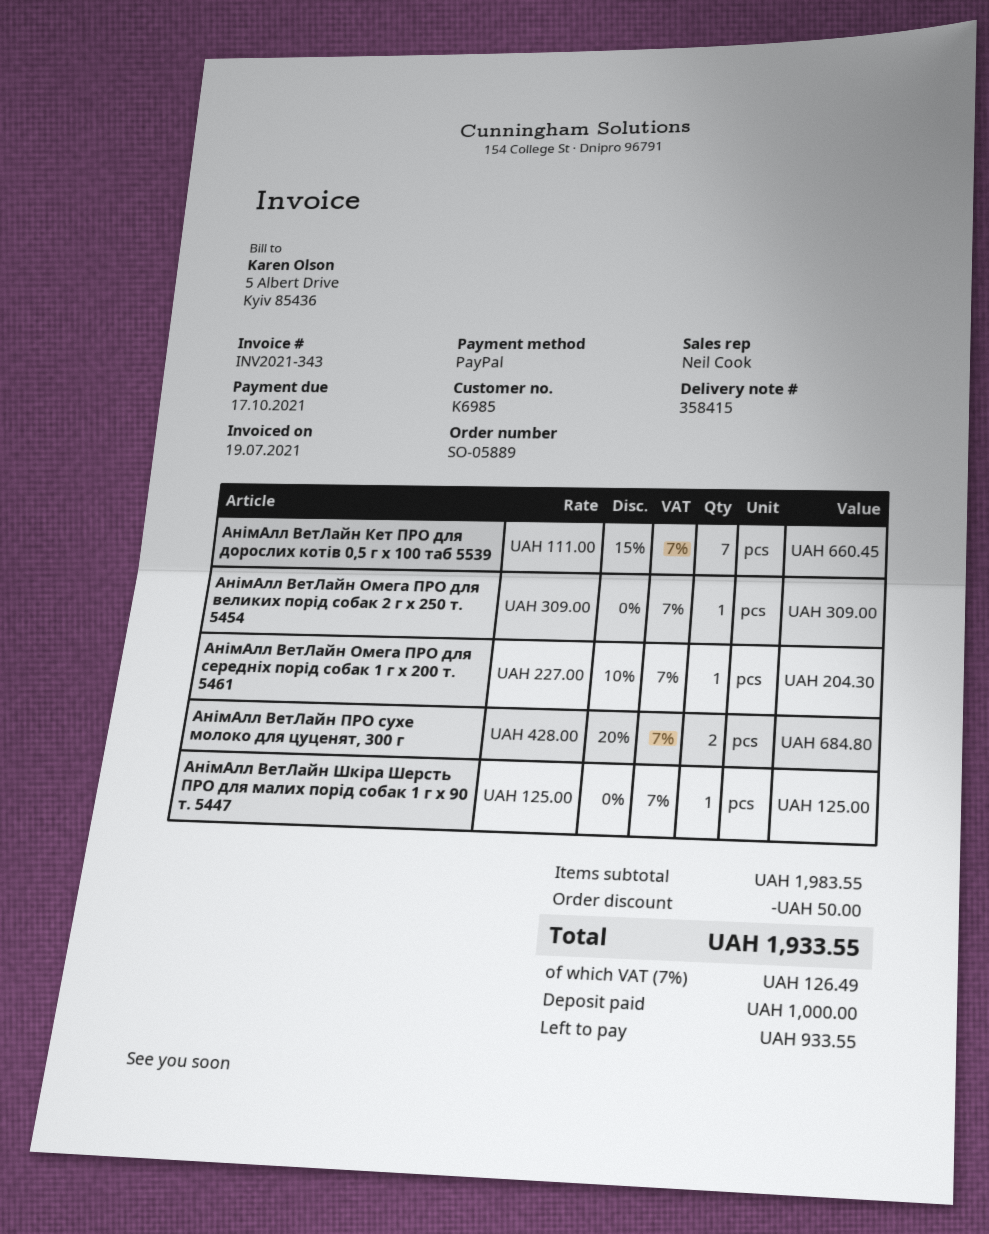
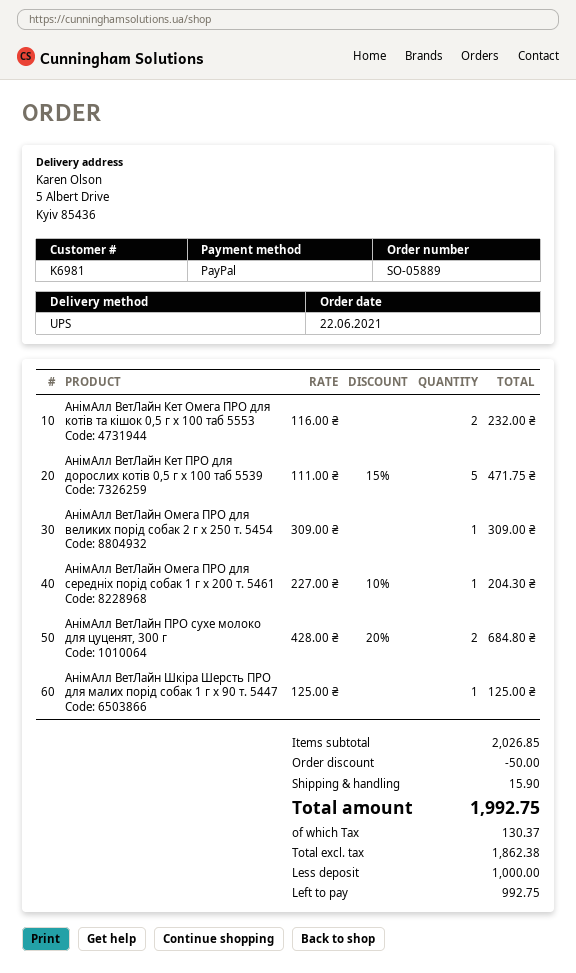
customer number: K6985 -> K6981
АнімАлл ВетЛайн Кет ПРО для дорослих котів 0,5 г х 100 таб 5539: 7 x 111.00 - 15% = 660.45 -> 5 x 111.00 - 15% = 471.75
АнімАлл ВетЛайн Кет Омега ПРО для котів та кішок 0,5 г х 100 таб 5553: none -> 2 x 116.00 = 232.00
subtotal: 1983.55 -> 2026.85
shipping: none -> 15.90
tax: 126.49 -> 130.37
total: 1933.55 -> 1992.75
balance: 933.55 -> 992.75

